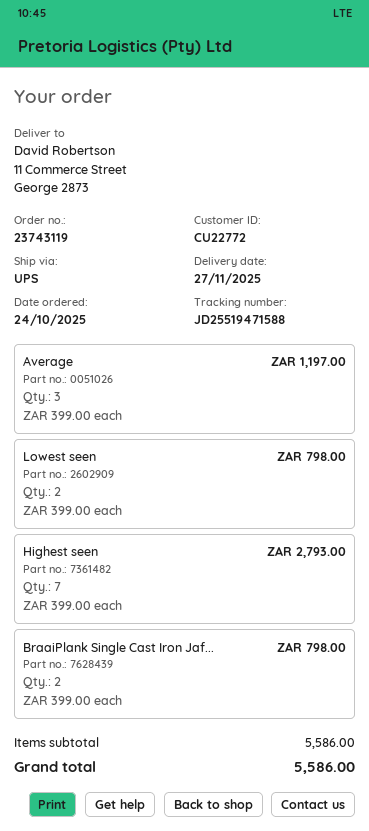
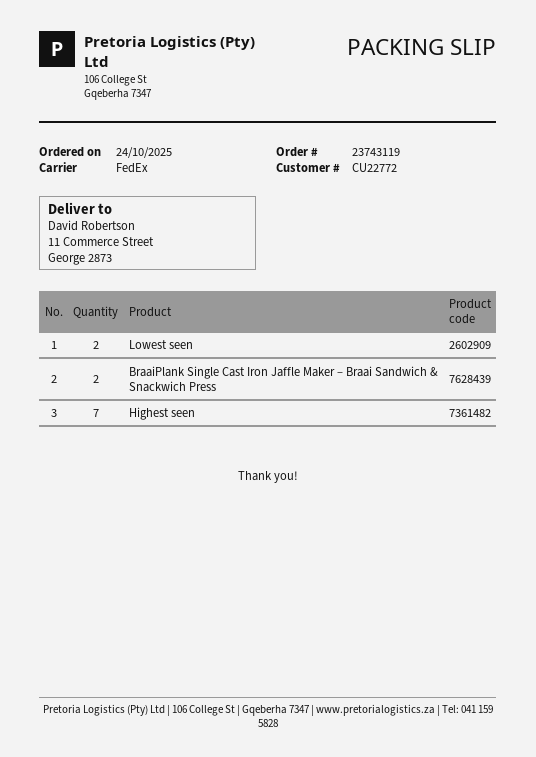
shipping method: UPS -> FedEx
Average: 3 -> none

